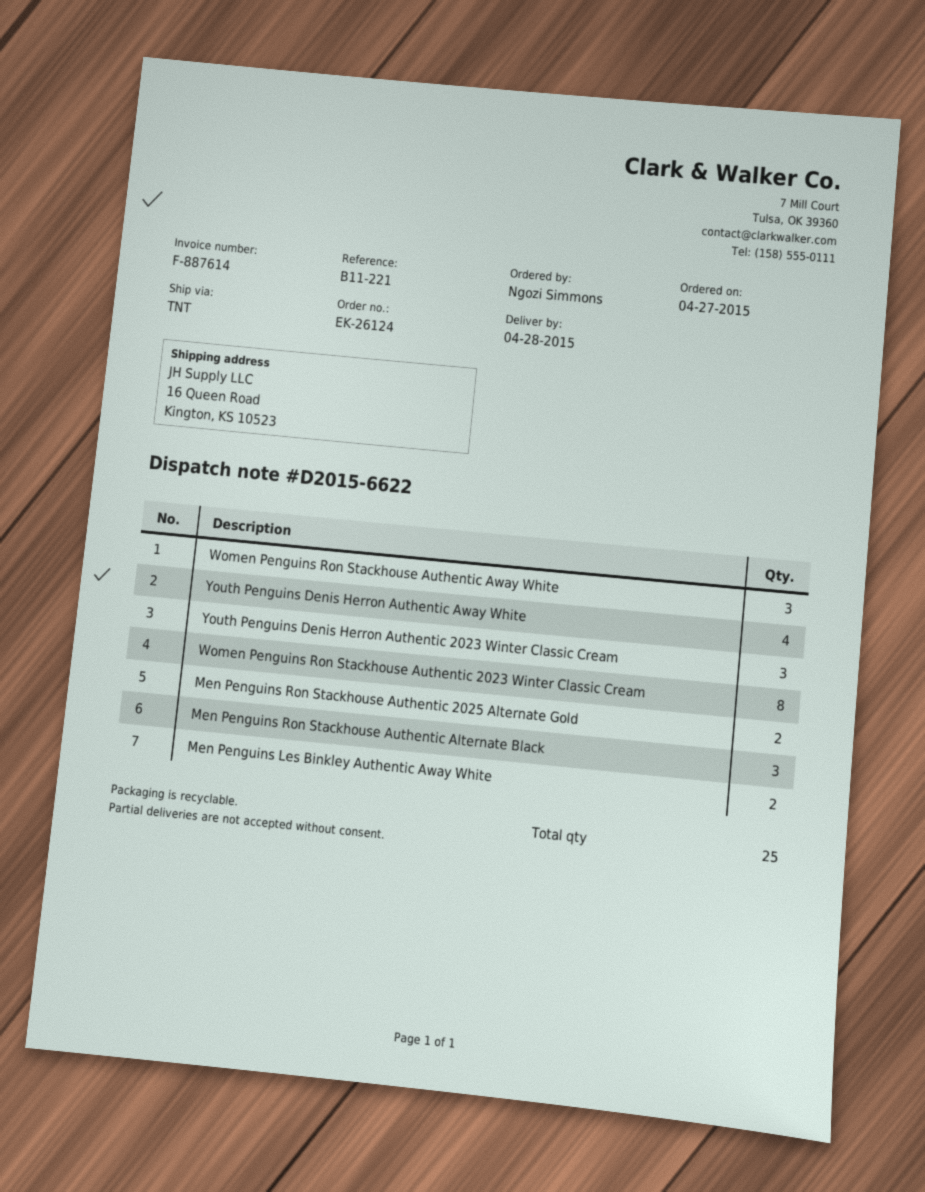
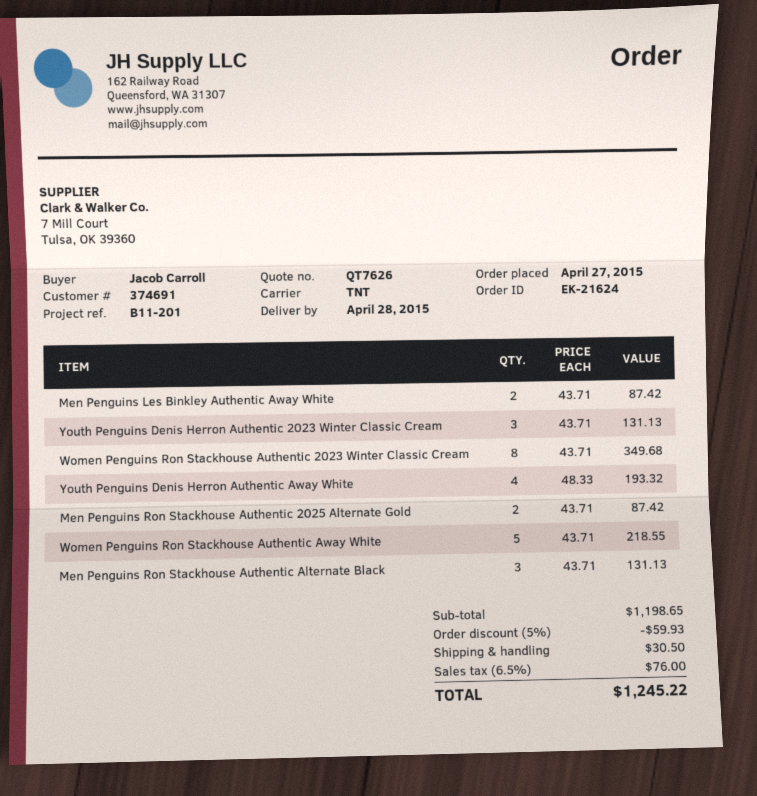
order number: EK-26124 -> EK-21624
reference: B11-221 -> B11-201
ordered by: Ngozi Simmons -> Jacob Carroll
Women Penguins Ron Stackhouse Authentic Away White: 3 -> 5

